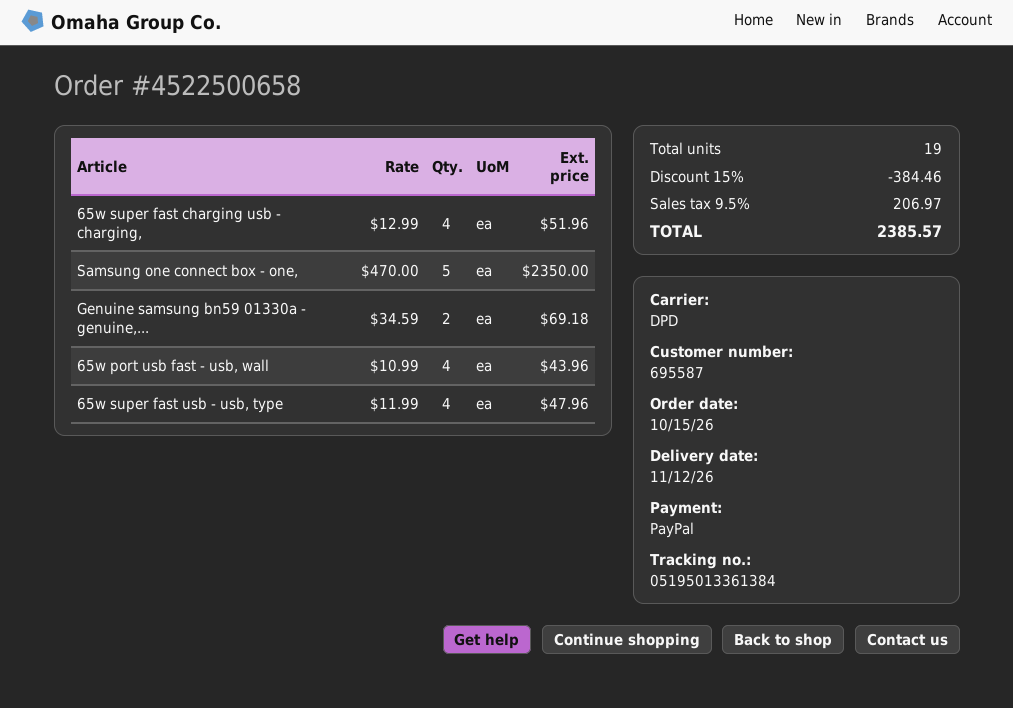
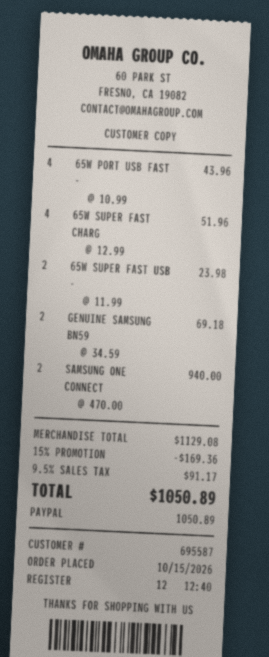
Samsung one connect box - one,: 5 x 470.00 = 2350.00 -> 2 x 470.00 = 940.00
65w super fast usb - usb, type: 4 x 11.99 = 47.96 -> 2 x 11.99 = 23.98
discount: 15% = 384.46 -> 15% = 169.36
tax: 9.5% = 206.97 -> 9.5% = 91.17
total: 2385.57 -> 1050.89

